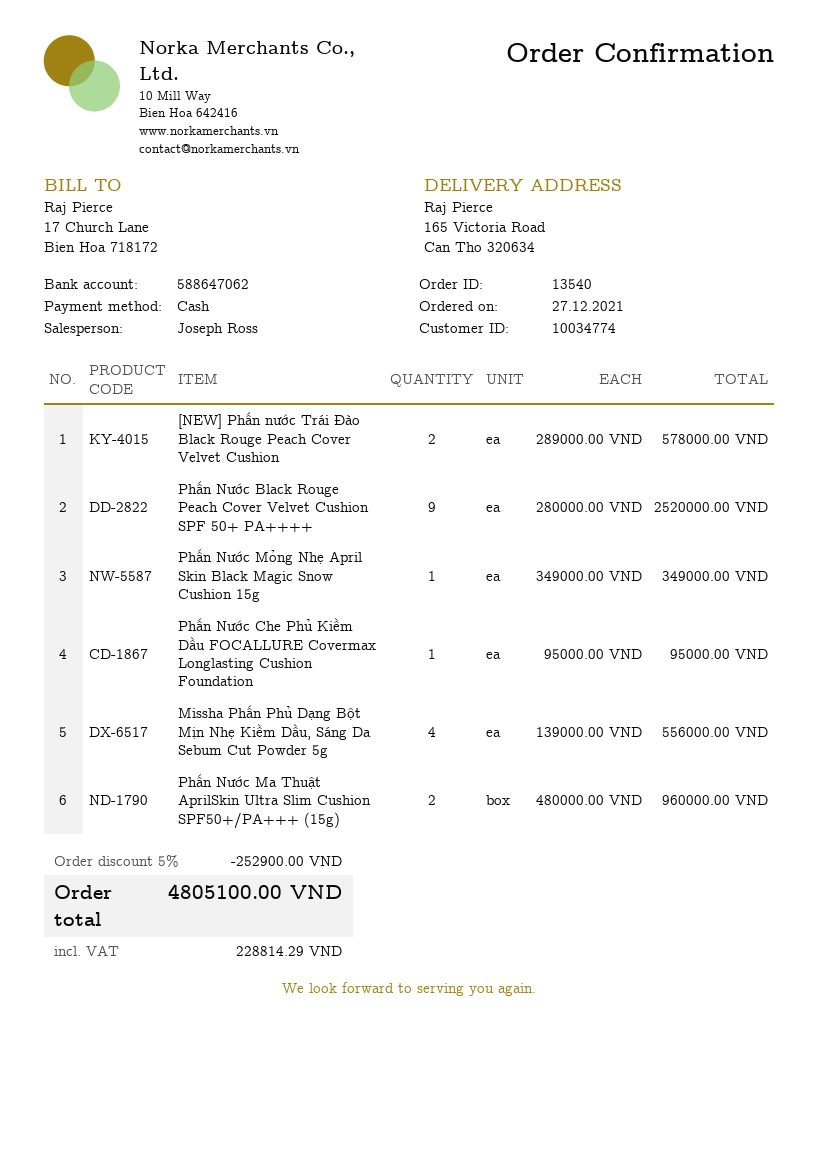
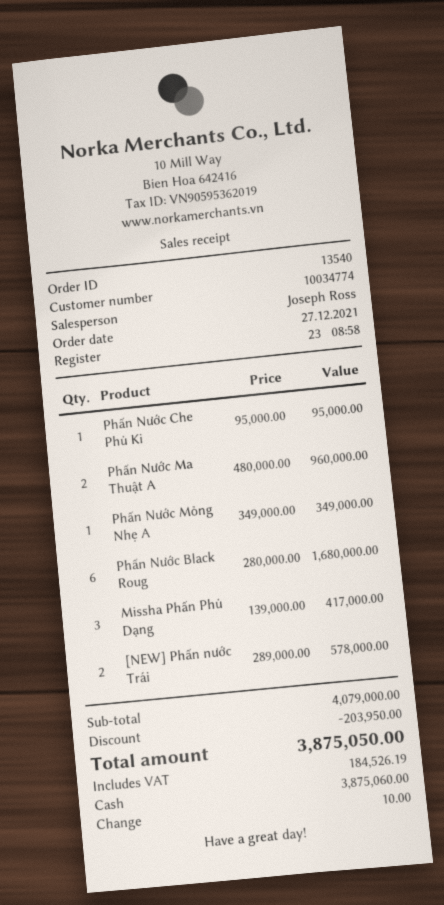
Phấn Nước Black Rouge Peach Cover Velvet Cushion SPF 50+ PA++++: 9 x 280000.00 = 2520000.00 -> 6 x 280000.00 = 1680000.00
Missha Phấn Phủ Dạng Bột Mịn Nhẹ Kiềm Dầu, Sáng Da Sebum Cut Powder 5g: 4 x 139000.00 = 556000.00 -> 3 x 139000.00 = 417000.00
discount: 252900.00 -> 203950.00
tax: 228814.29 -> 184526.19
total: 4805100.00 -> 3875050.00

